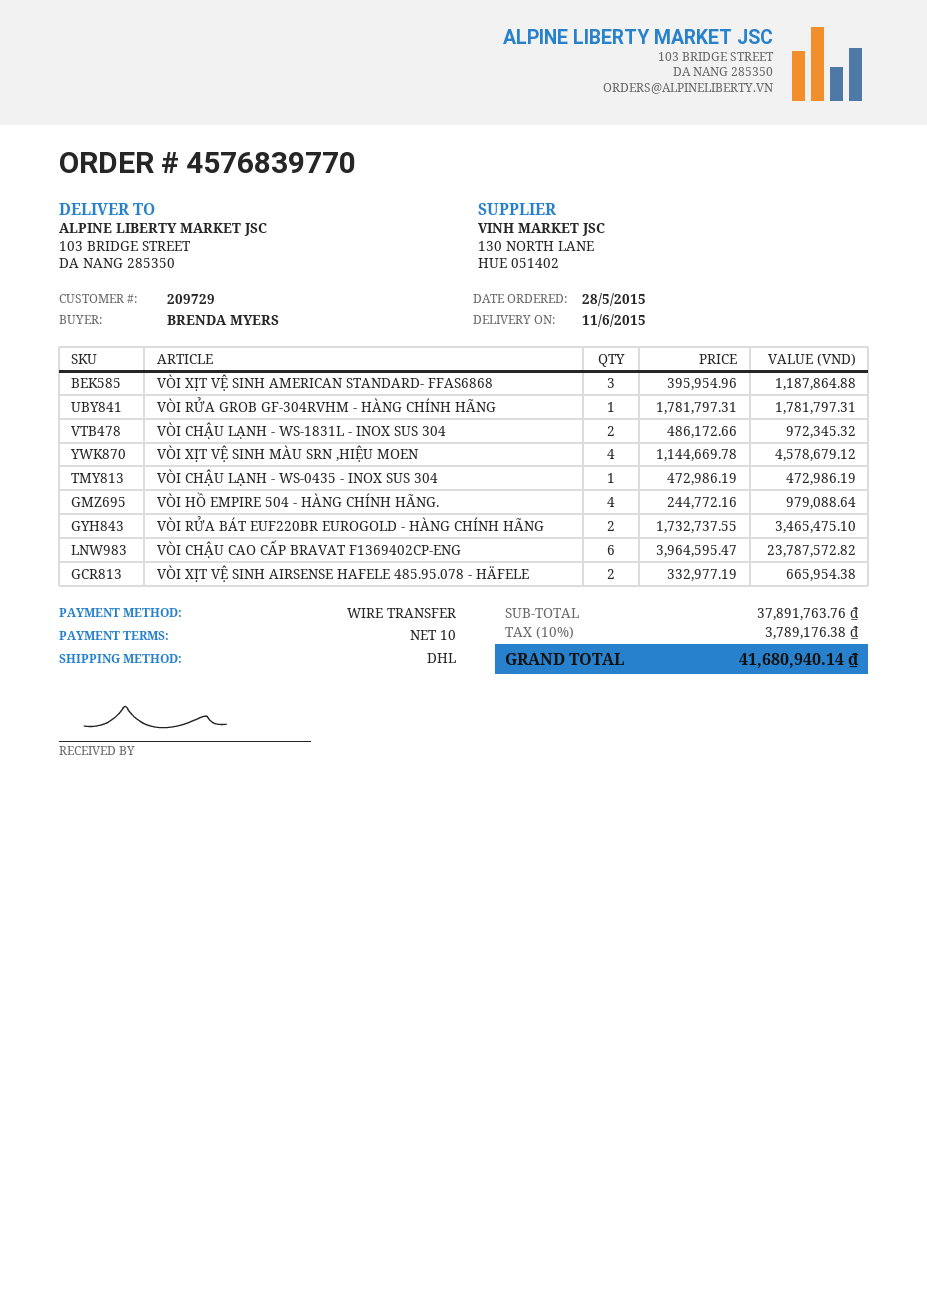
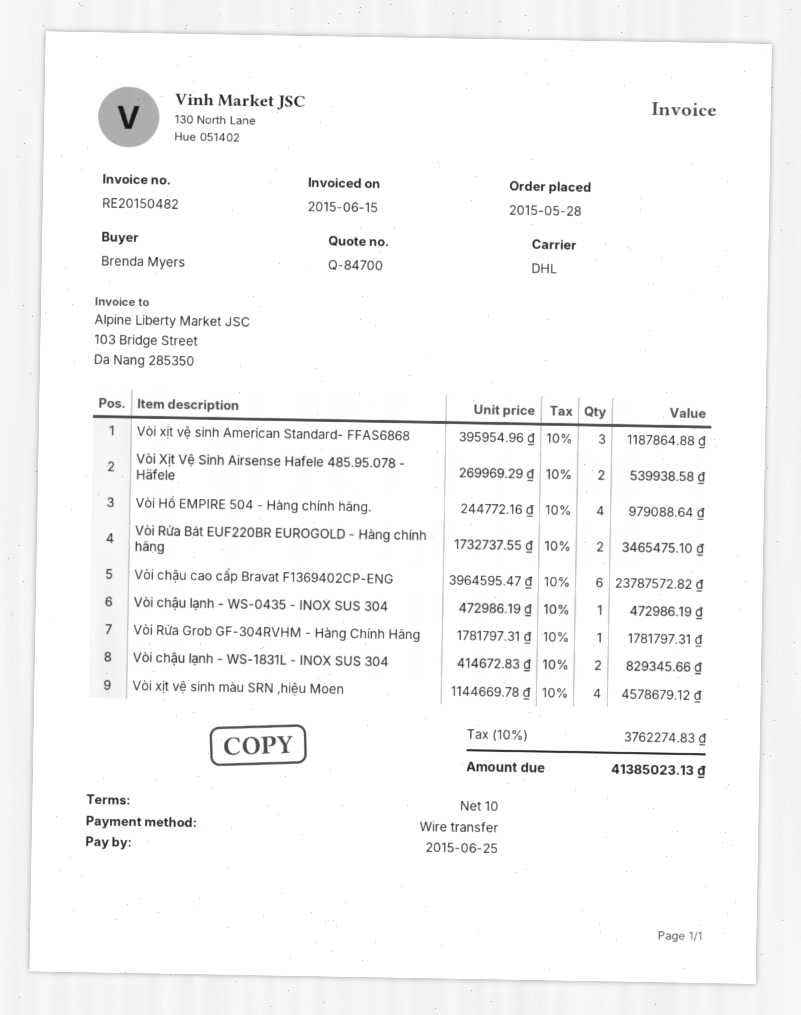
VÒI CHẬU LẠNH - WS-1831L - INOX SUS 304: 2 x 486172.66 = 972345.32 -> 2 x 414672.83 = 829345.66
VÒI XỊT VỆ SINH AIRSENSE HAFELE 485.95.078 - HÄFELE: 2 x 332977.19 = 665954.38 -> 2 x 269969.29 = 539938.58
tax: 10% = 3789176.38 -> 10% = 3762274.83
total: 41680940.14 -> 41385023.13

